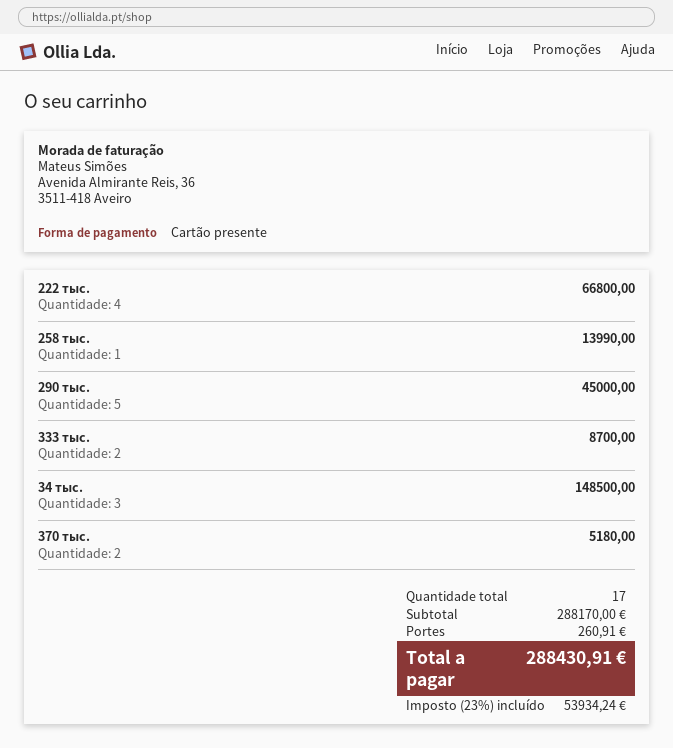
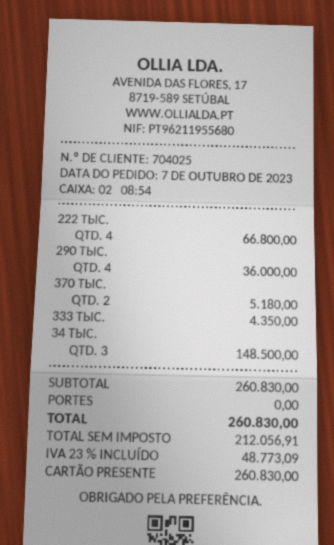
258 тыс.: 1 for 13990.00 -> none
290 тыс.: 5 for 45000.00 -> 4 for 36000.00
333 тыс.: 2 for 8700.00 -> 1 for 4350.00
subtotal: 288170.00 -> 260830.00
shipping: 260.91 -> 0.00
tax: 23% = 53934.24 -> 23% = 48773.09
total: 288430.91 -> 260830.00

